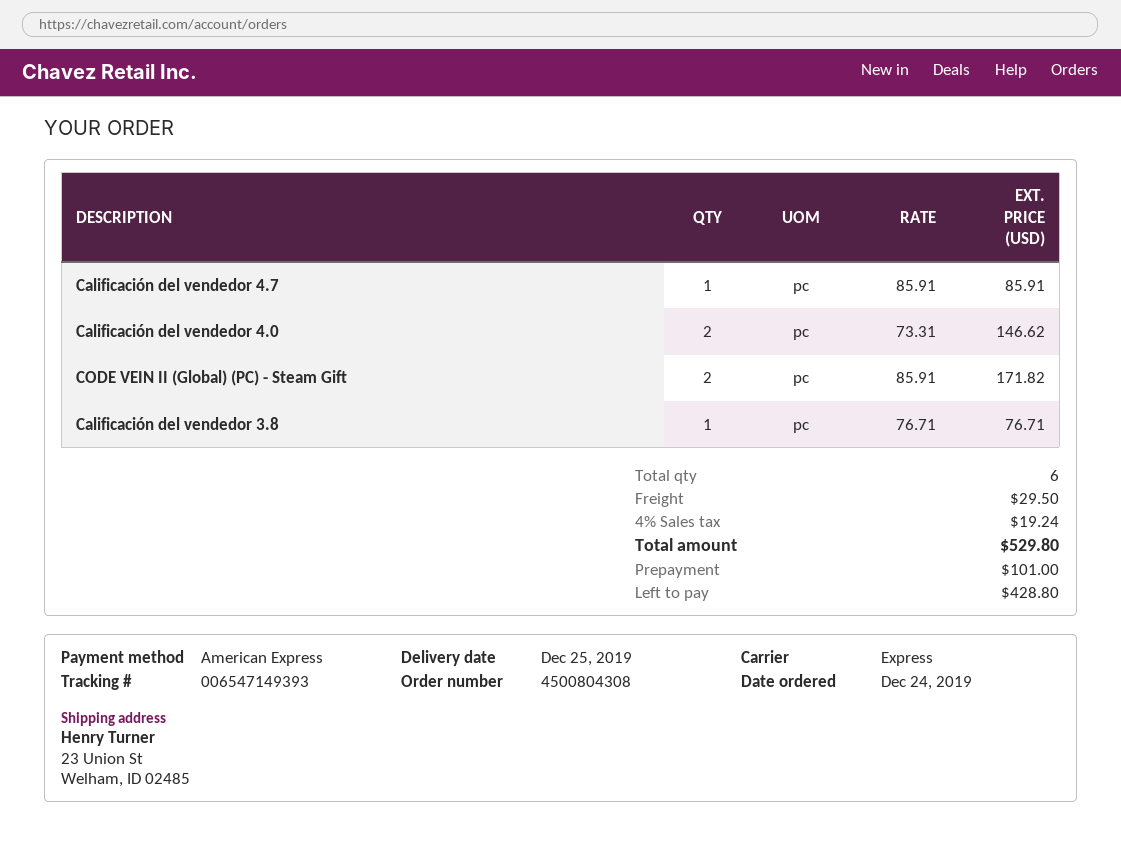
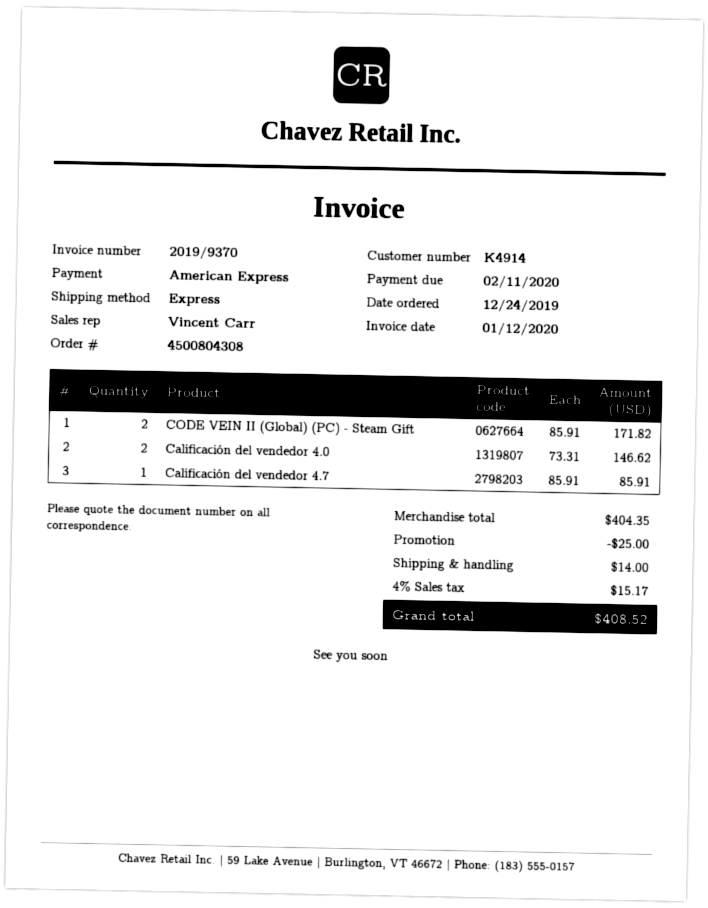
Calificación del vendedor 3.8: 1 x 76.71 = 76.71 -> none
discount: none -> 25.00
shipping: 29.50 -> 14.00
tax: 4% = 19.24 -> 4% = 15.17
total: 529.80 -> 408.52

